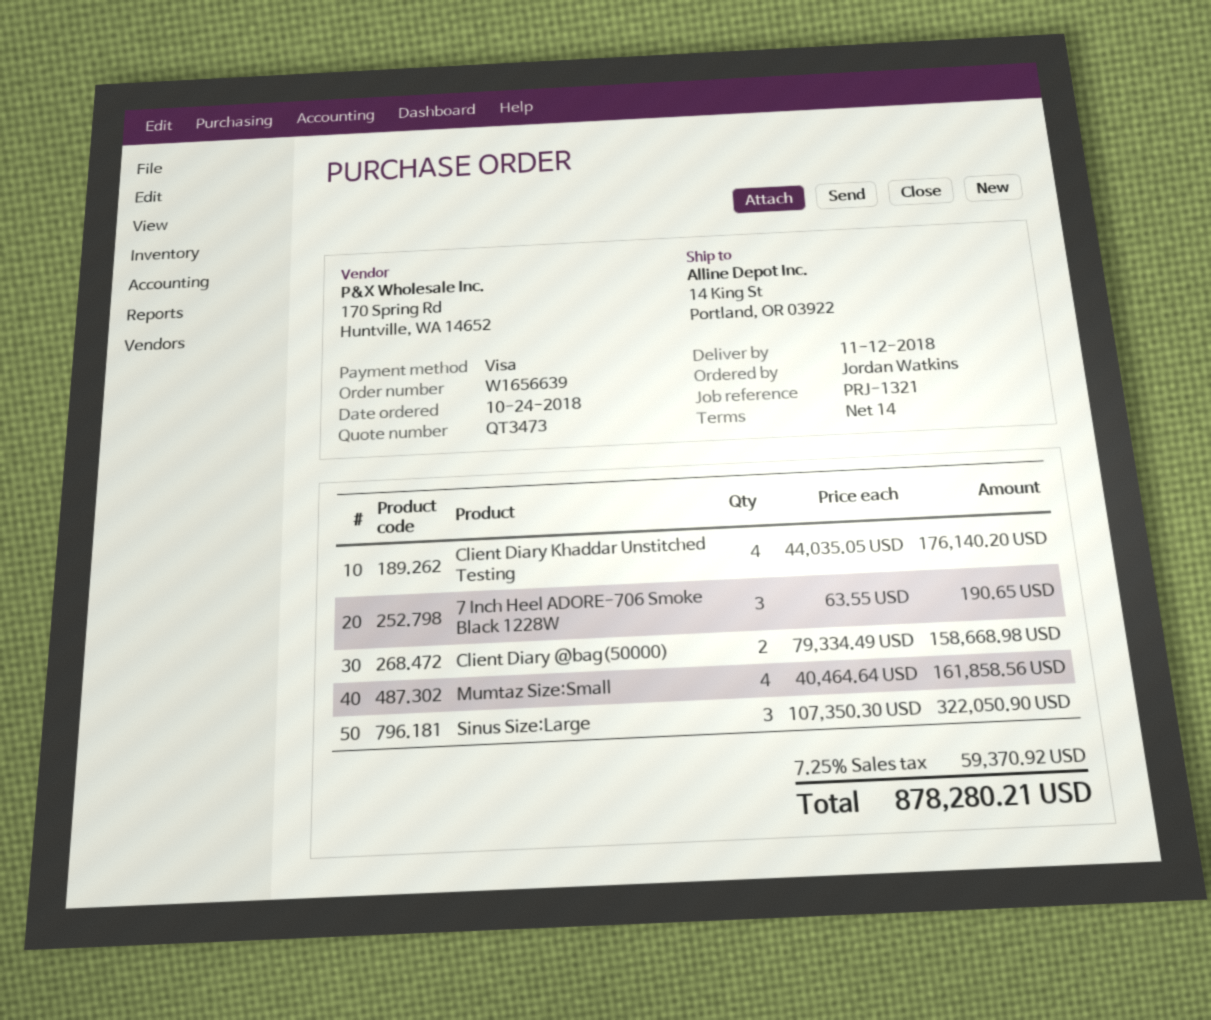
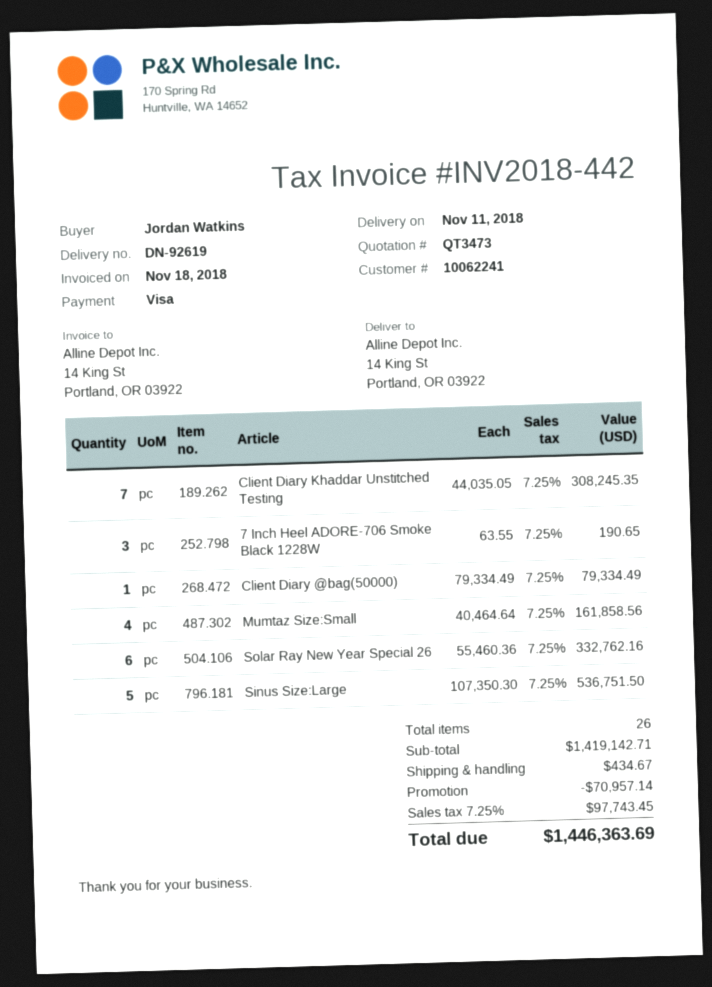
delivery date: 2018-11-12 -> 2018-11-11
Client Diary Khaddar Unstitched Testing: 4 x 44035.05 = 176140.20 -> 7 x 44035.05 = 308245.35
Client Diary @bag(50000): 2 x 79334.49 = 158668.98 -> 1 x 79334.49 = 79334.49
Sinus Size:Large: 3 x 107350.30 = 322050.90 -> 5 x 107350.30 = 536751.50
Solar Ray New Year Special 26: none -> 6 x 55460.36 = 332762.16
discount: none -> 70957.14
shipping: none -> 434.67
tax: 7.25% = 59370.92 -> 7.25% = 97743.45
total: 878280.21 -> 1446363.69

